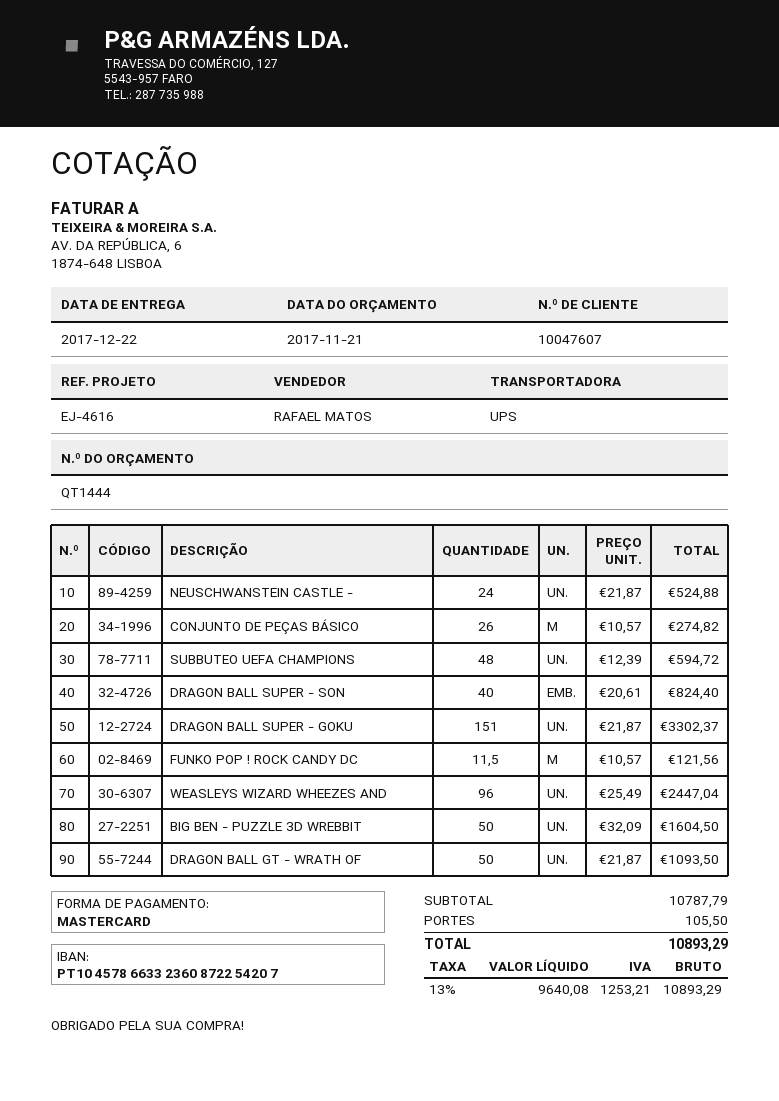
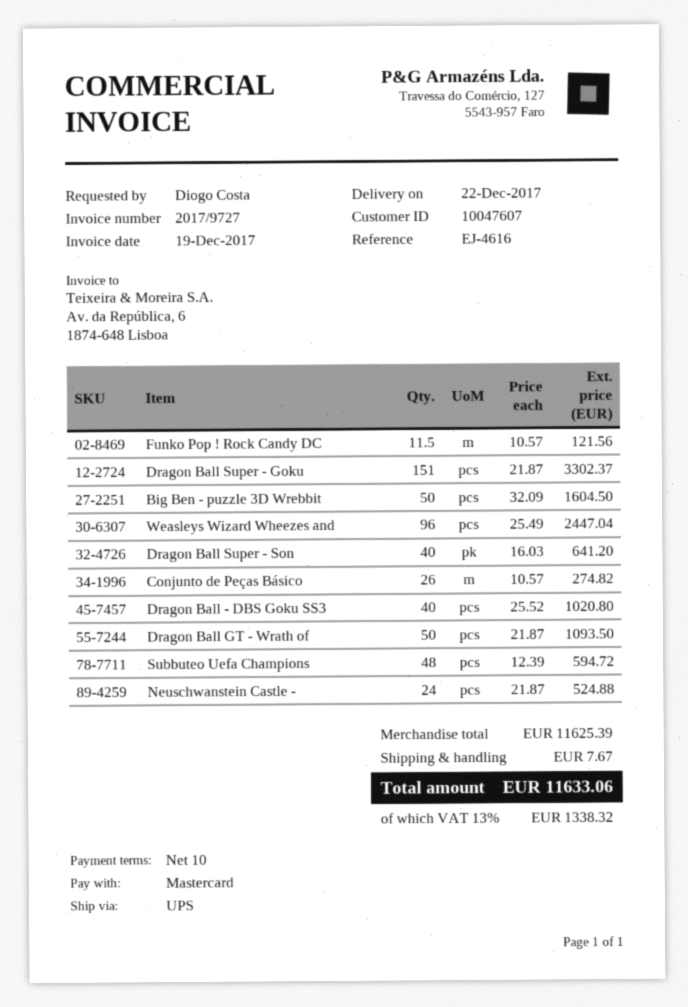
DRAGON BALL SUPER - SON: 40 x 20.61 = 824.40 -> 40 x 16.03 = 641.20
Dragon Ball - DBS Goku SS3: none -> 40 x 25.52 = 1020.80
subtotal: 10787.79 -> 11625.39
shipping: 105.50 -> 7.67
tax: 13% = 1253.21 -> 13% = 1338.32
total: 10893.29 -> 11633.06

